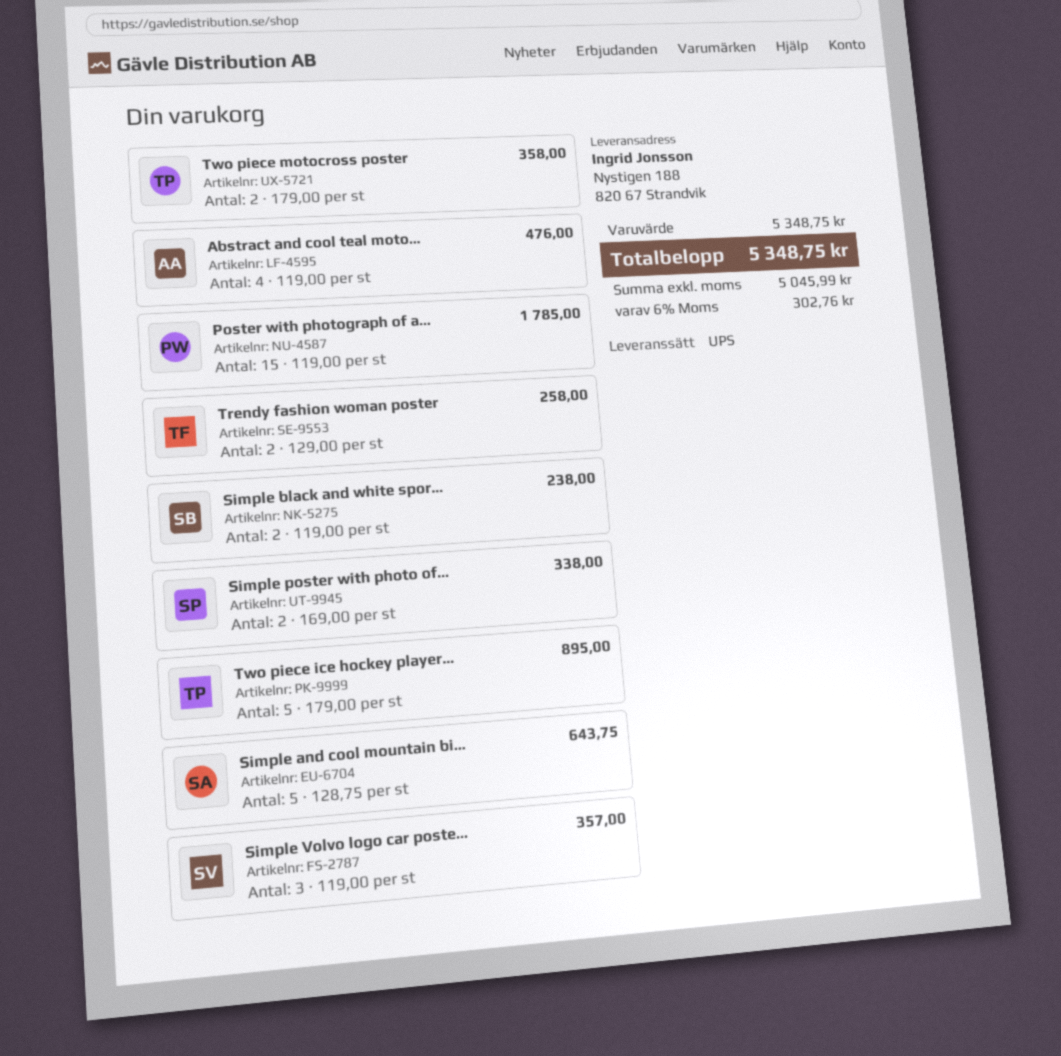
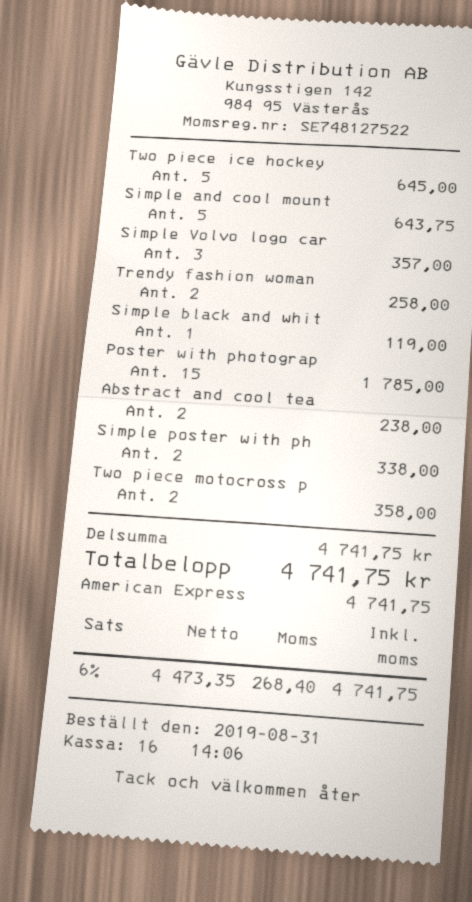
Abstract and cool teal moto...: 4 for 476.00 -> 2 for 238.00
Simple black and white spor...: 2 for 238.00 -> 1 for 119.00
Two piece ice hockey player...: 5 for 895.00 -> 5 for 645.00
subtotal: 5348.75 -> 4741.75
net: 5045.99 -> 4473.35
tax: 6% = 302.76 -> 6% = 268.40
total: 5348.75 -> 4741.75

